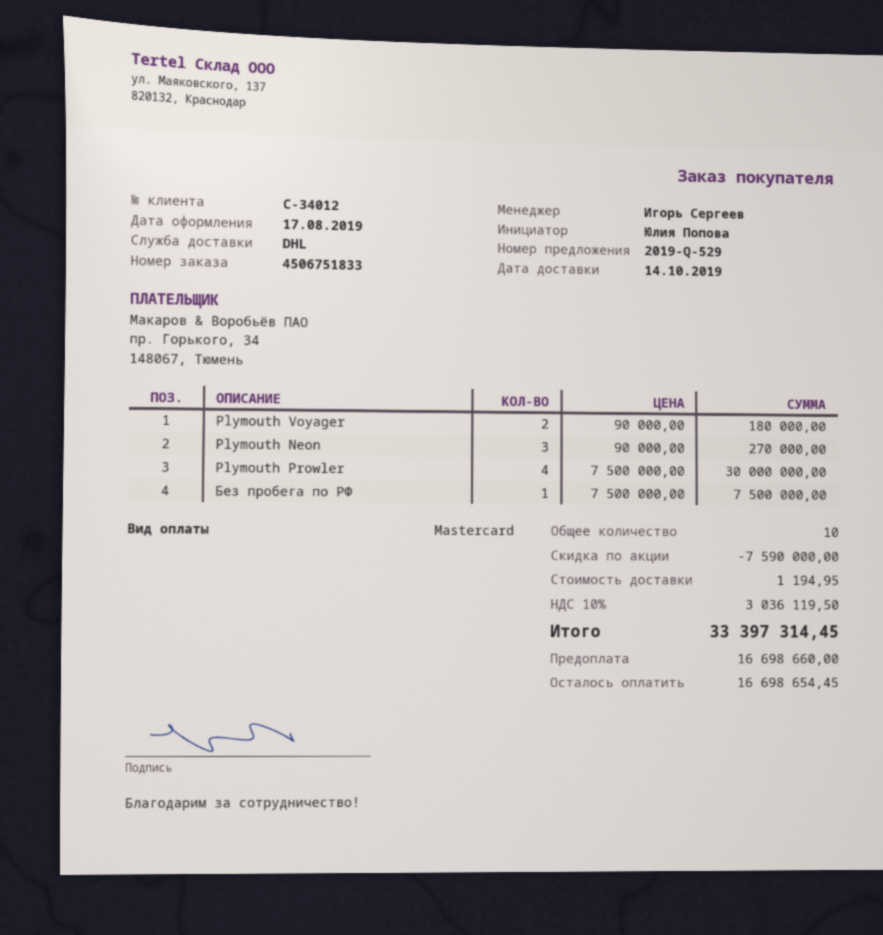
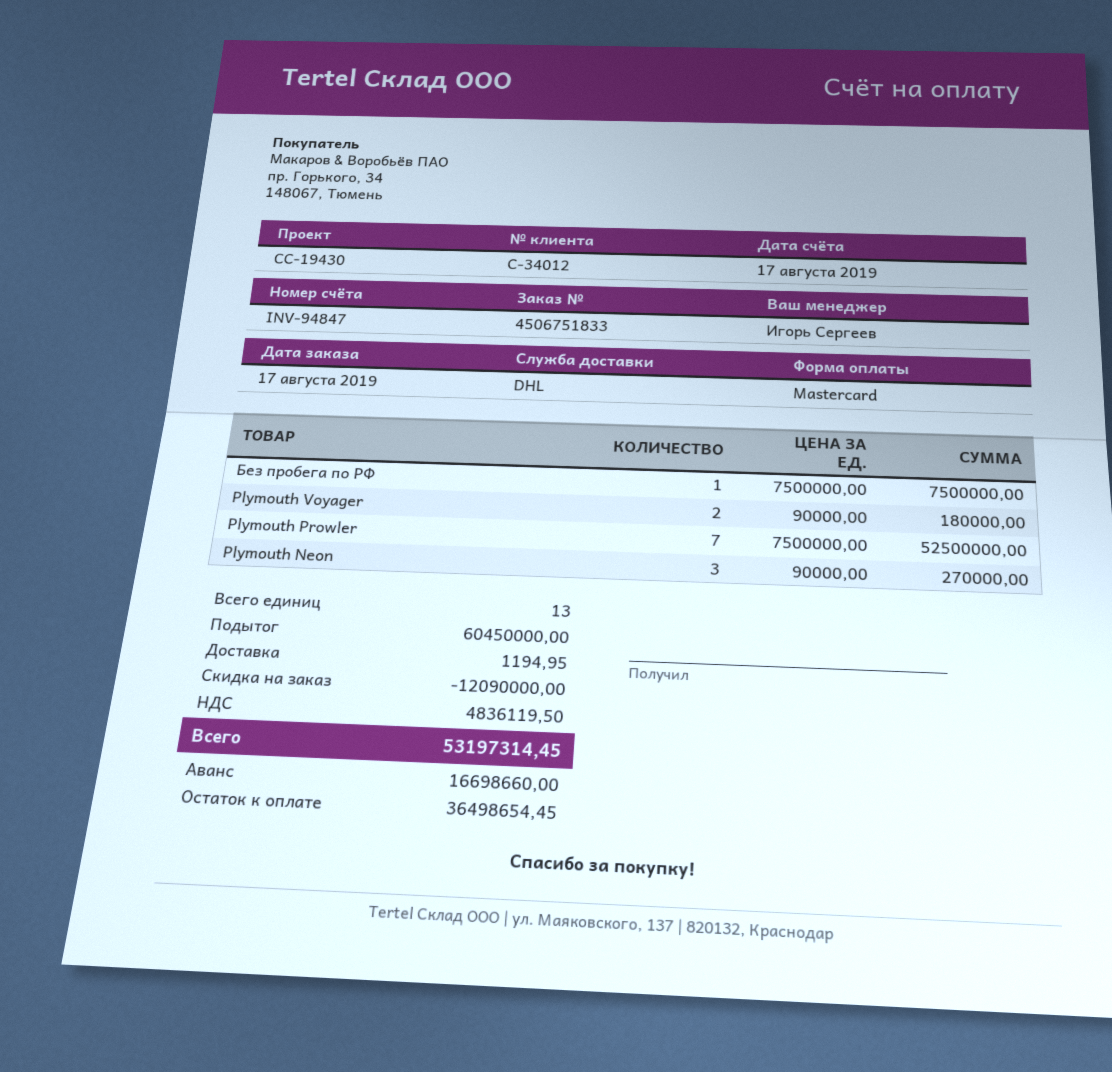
Plymouth Prowler: 4 x 7500000.00 = 30000000.00 -> 7 x 7500000.00 = 52500000.00
total quantity: 10 -> 13
discount: 7590000.00 -> 12090000.00
tax: 3036119.50 -> 4836119.50
total: 33397314.45 -> 53197314.45
balance: 16698654.45 -> 36498654.45

